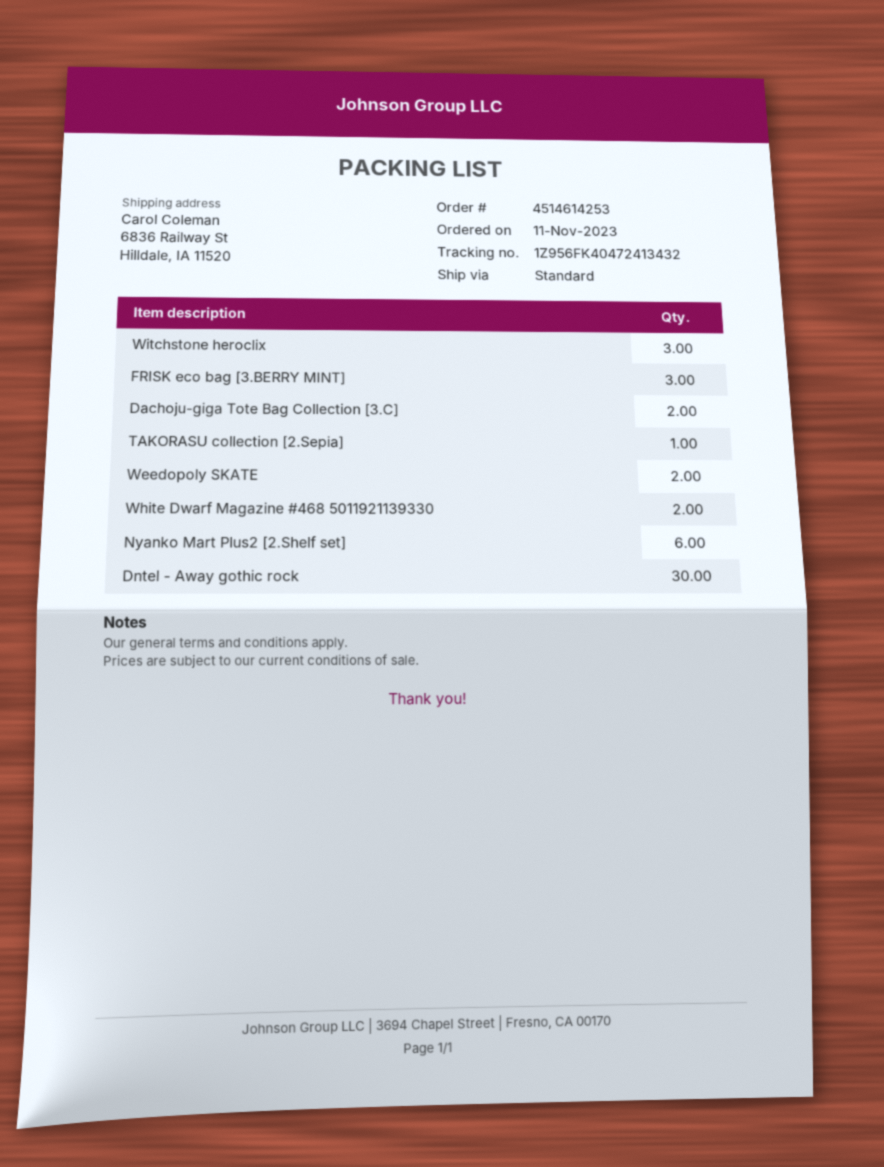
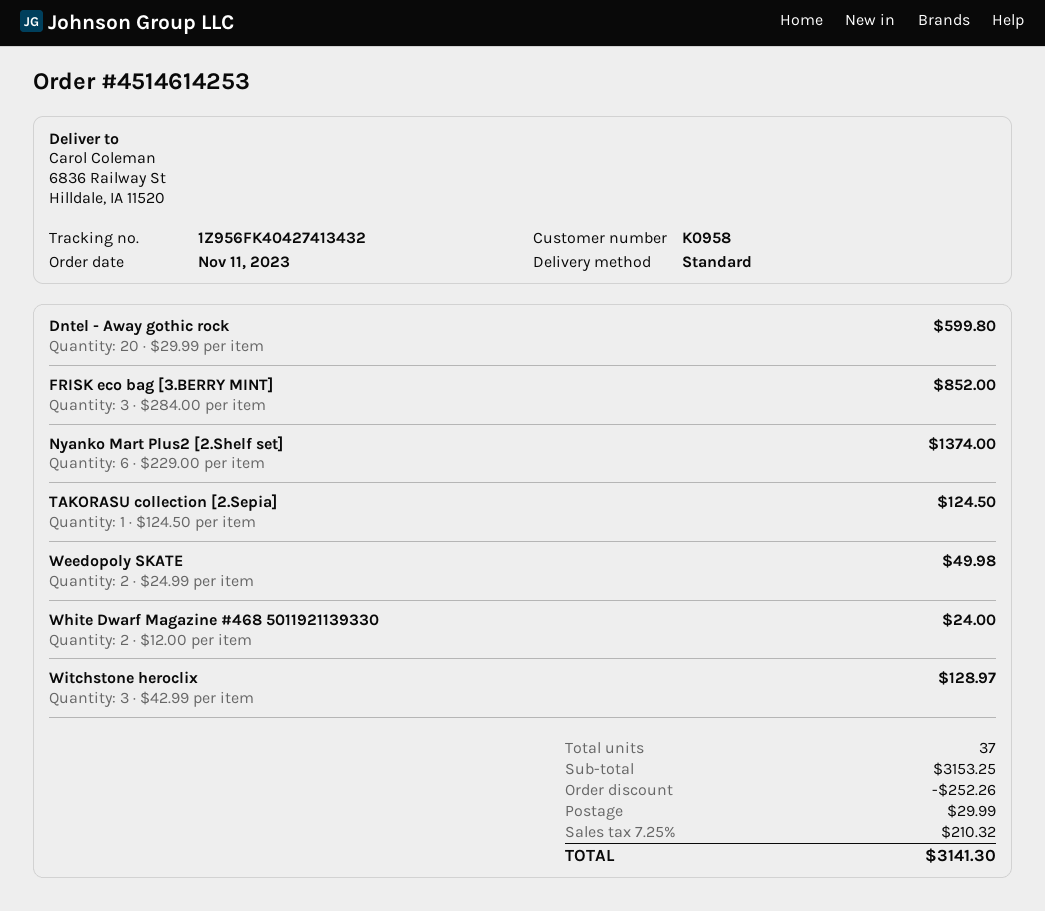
tracking number: 1Z956FK40472413432 -> 1Z956FK40427413432
Dachoju-giga Tote Bag Collection [3.C]: 2 -> none
Dntel - Away gothic rock: 30 -> 20

